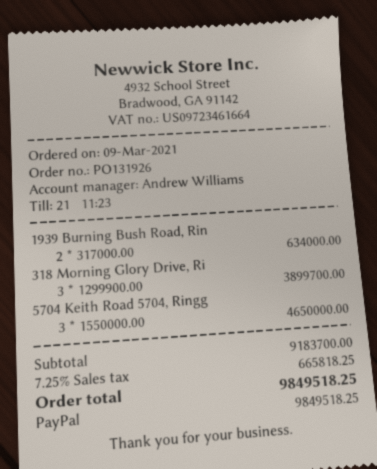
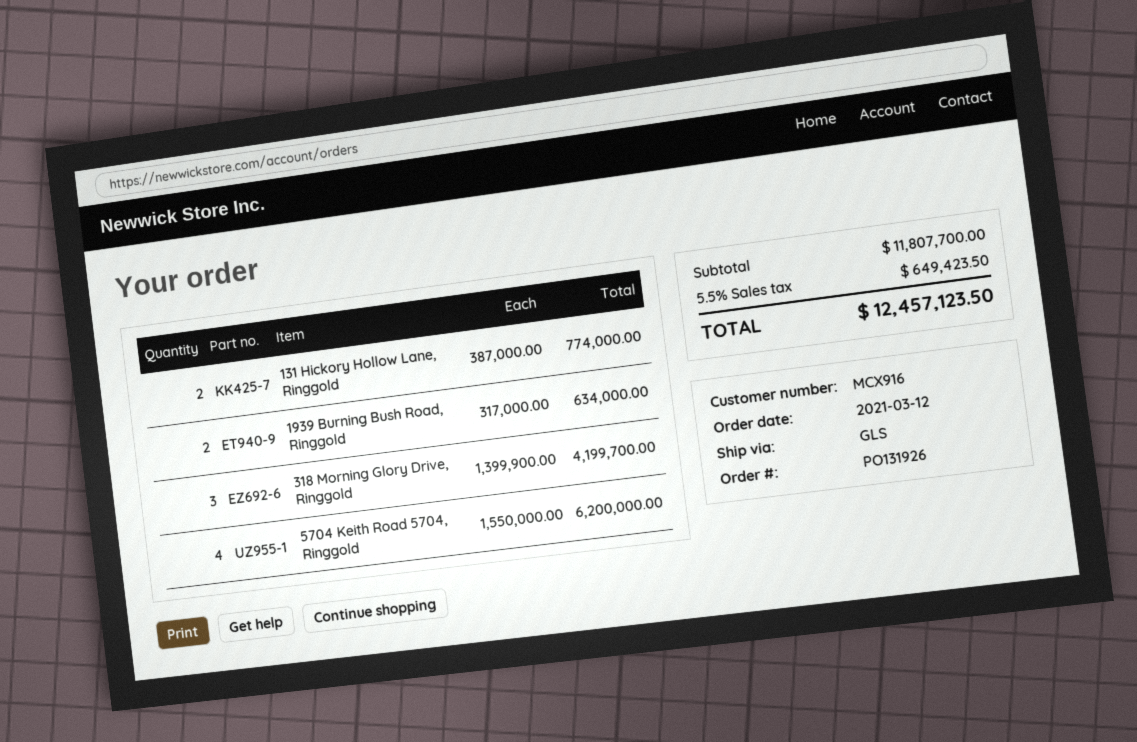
order date: 2021-03-09 -> 2021-03-12
318 Morning Glory Drive, Ri: 3 x 1299900.00 = 3899700.00 -> 3 x 1399900.00 = 4199700.00
5704 Keith Road 5704, Ringg: 3 x 1550000.00 = 4650000.00 -> 4 x 1550000.00 = 6200000.00
131 Hickory Hollow Lane, Ringgold: none -> 2 x 387000.00 = 774000.00
subtotal: 9183700.00 -> 11807700.00
tax: 7.25% = 665818.25 -> 5.5% = 649423.50
total: 9849518.25 -> 12457123.50

